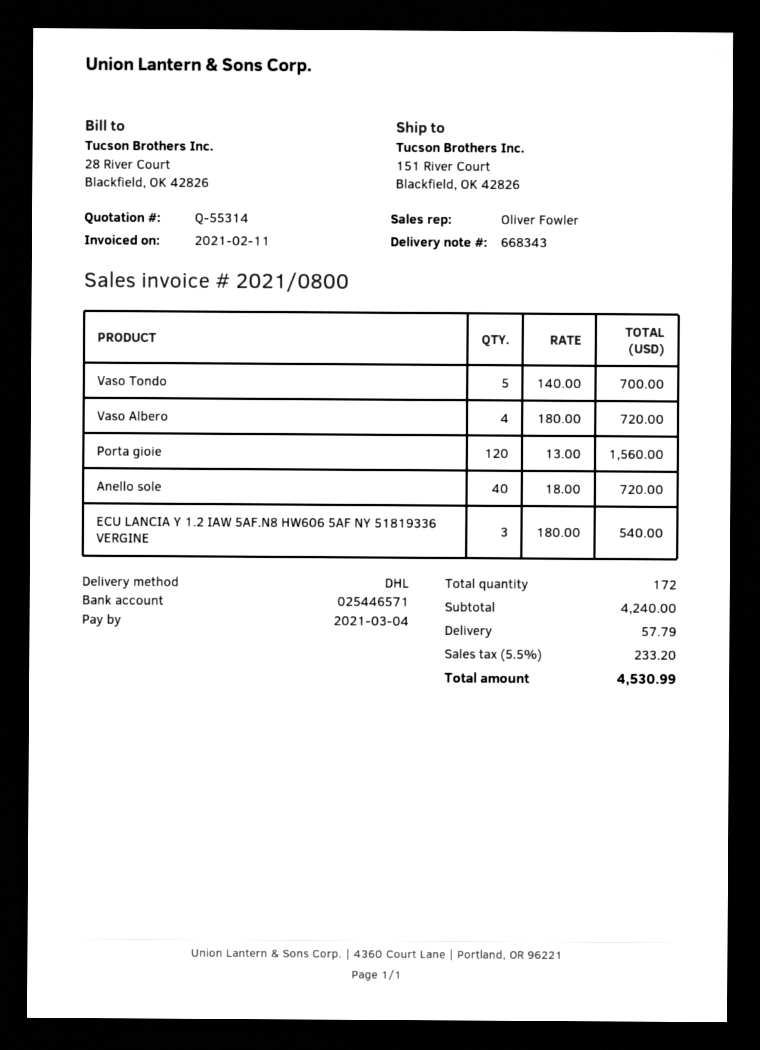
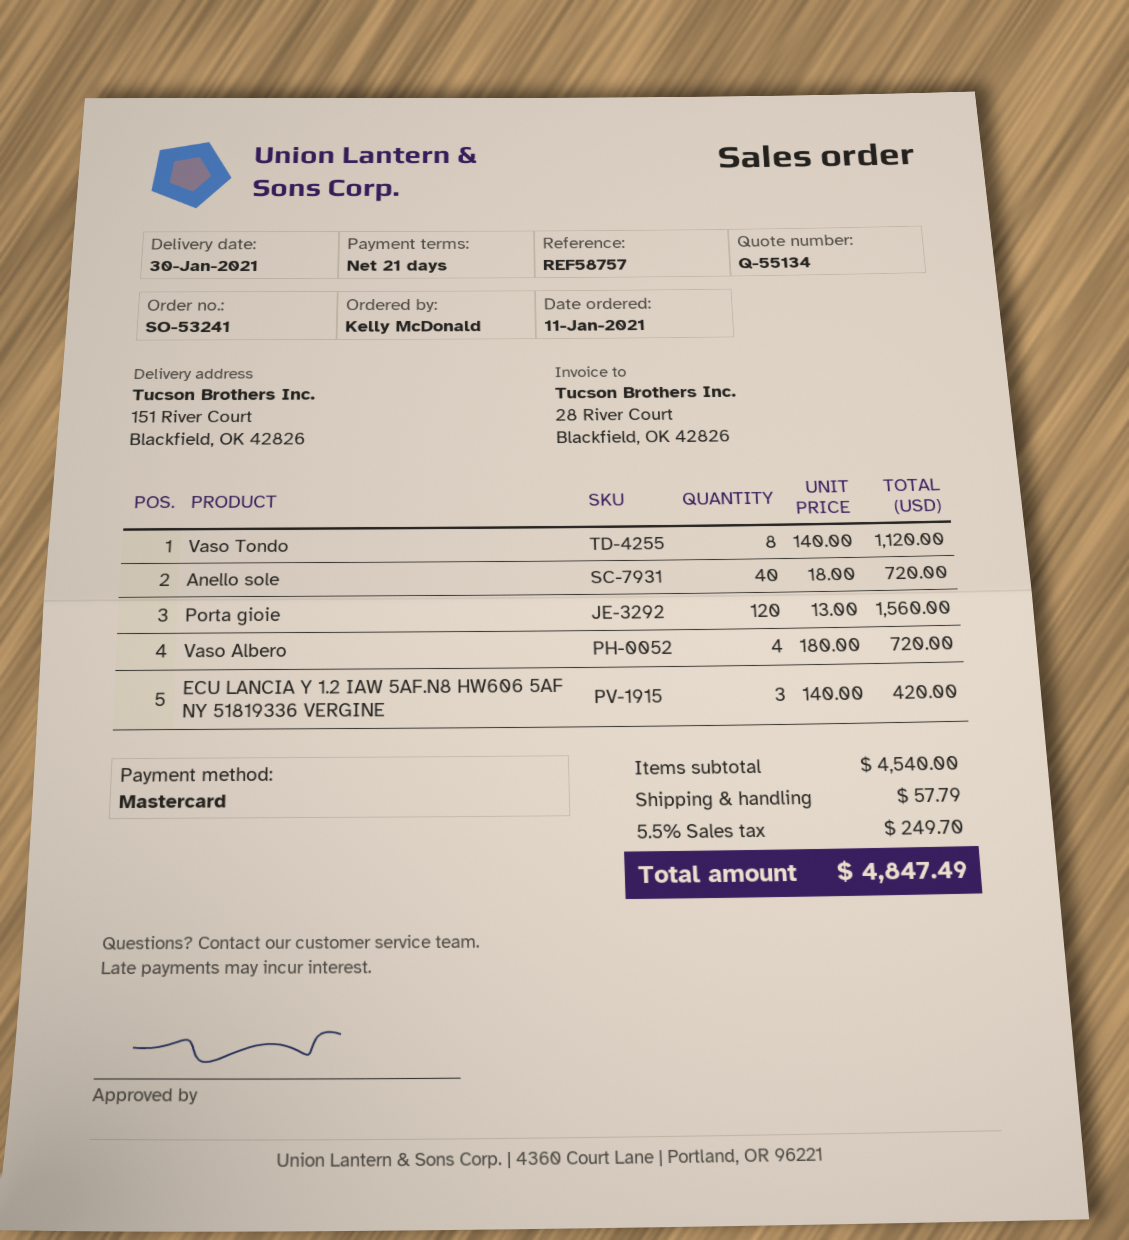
quote number: Q-55314 -> Q-55134
Vaso Tondo: 5 x 140.00 = 700.00 -> 8 x 140.00 = 1120.00
ECU LANCIA Y 1.2 IAW 5AF.N8 HW606 5AF NY 51819336 VERGINE: 3 x 180.00 = 540.00 -> 3 x 140.00 = 420.00
subtotal: 4240.00 -> 4540.00
tax: 5.5% = 233.20 -> 5.5% = 249.70
total: 4530.99 -> 4847.49

